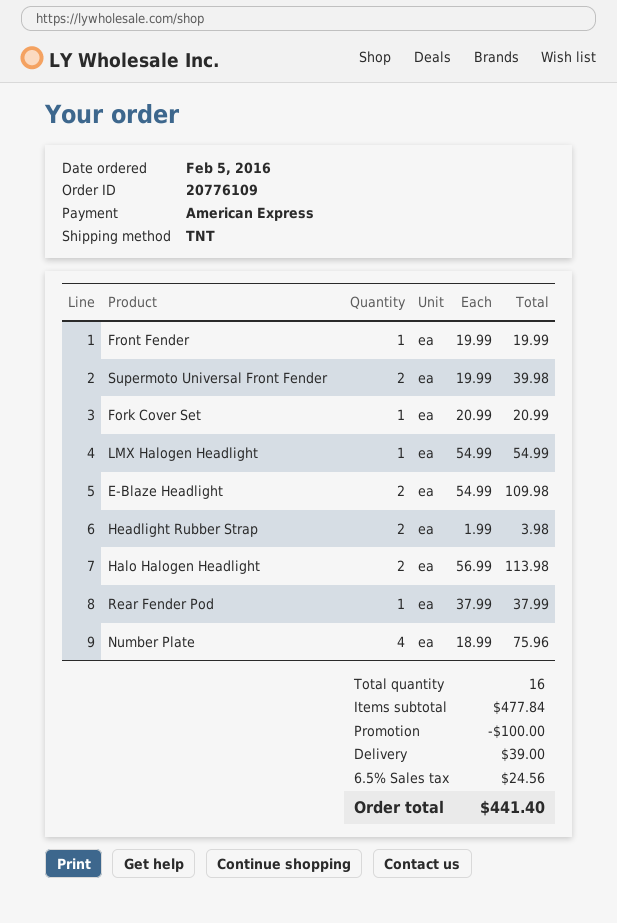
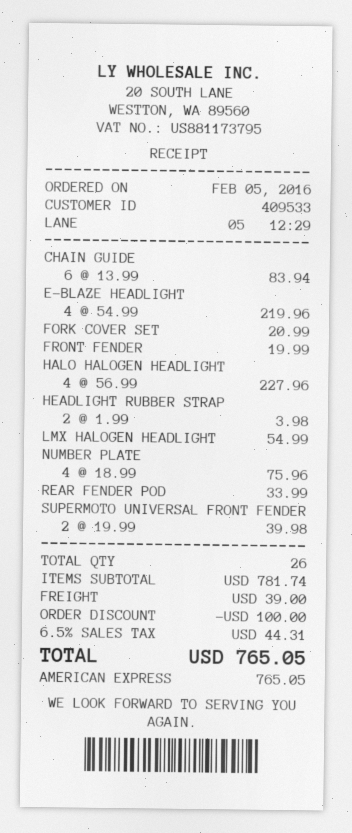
E-Blaze Headlight: 2 x 54.99 = 109.98 -> 4 x 54.99 = 219.96
Halo Halogen Headlight: 2 x 56.99 = 113.98 -> 4 x 56.99 = 227.96
Rear Fender Pod: 1 x 37.99 = 37.99 -> 1 x 33.99 = 33.99
CHAIN GUIDE: none -> 6 x 13.99 = 83.94
total quantity: 16 -> 26
subtotal: 477.84 -> 781.74
tax: 6.5% = 24.56 -> 6.5% = 44.31
total: 441.40 -> 765.05

